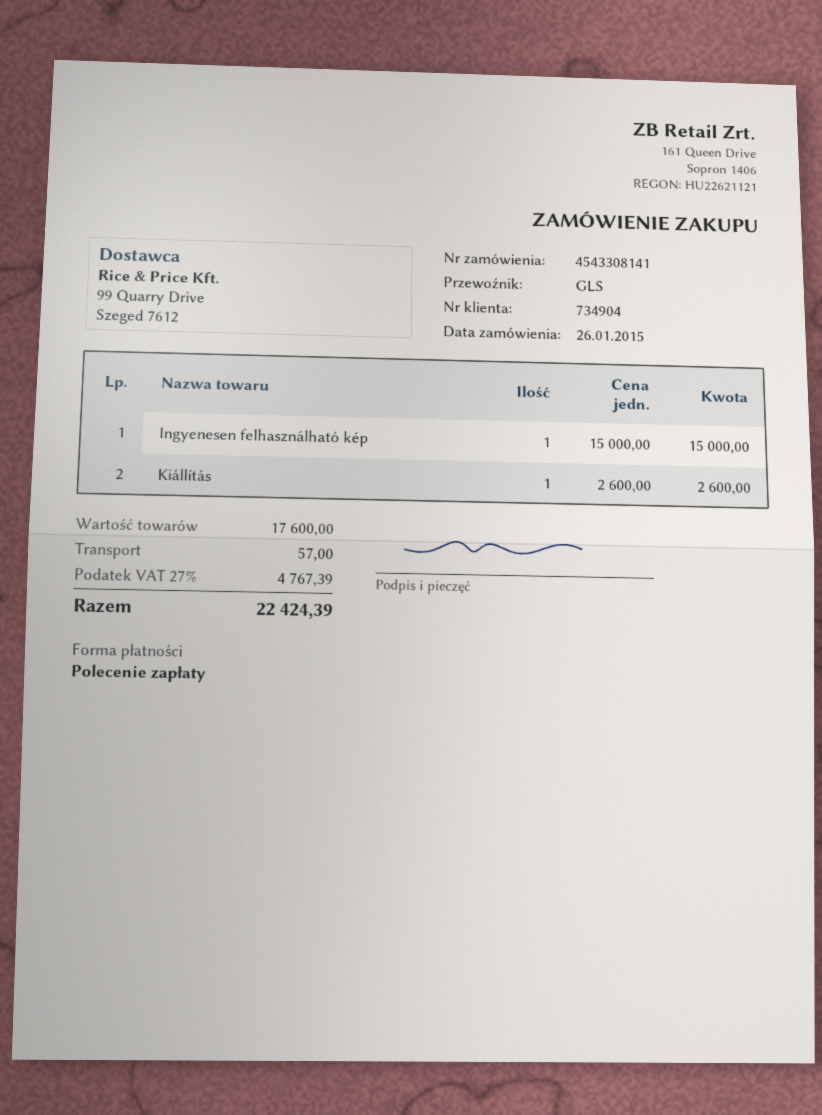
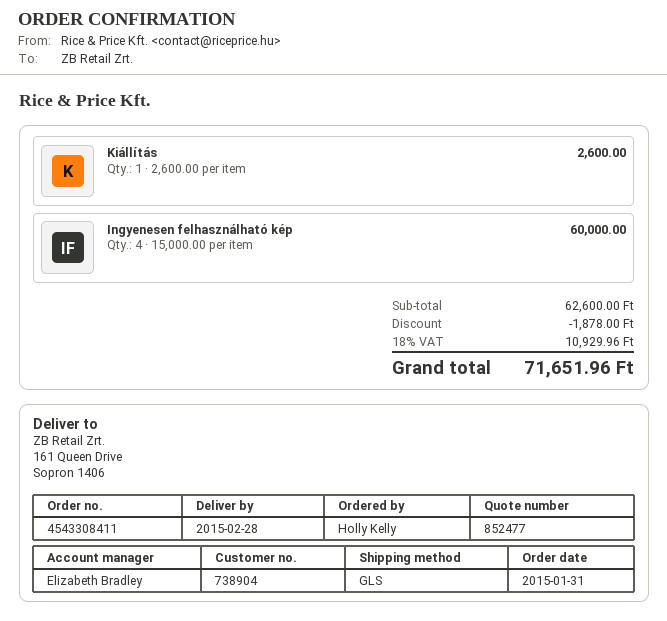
order number: 4543308141 -> 4543308411
order date: 2015-01-26 -> 2015-01-31
customer number: 734904 -> 738904
Ingyenesen felhasználható kép: 1 x 15000.00 = 15000.00 -> 4 x 15000.00 = 60000.00
subtotal: 17600.00 -> 62600.00
discount: none -> 1878.00
shipping: 57.00 -> none
tax: 27% = 4767.39 -> 18% = 10929.96
total: 22424.39 -> 71651.96

